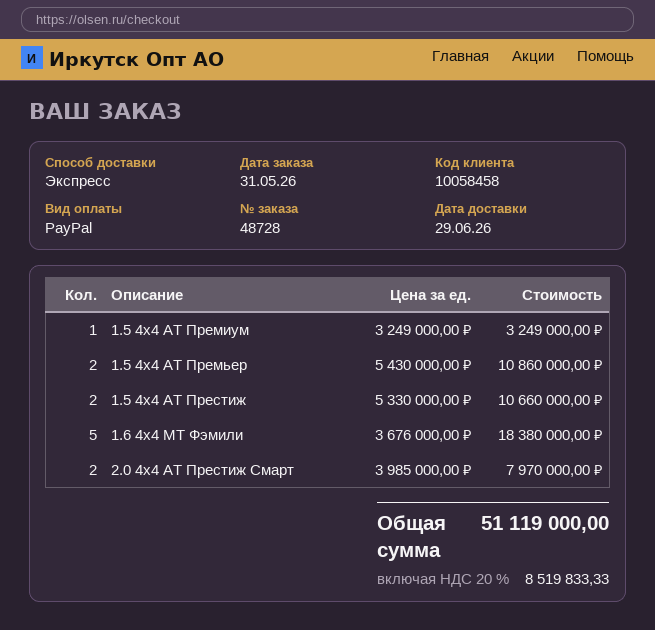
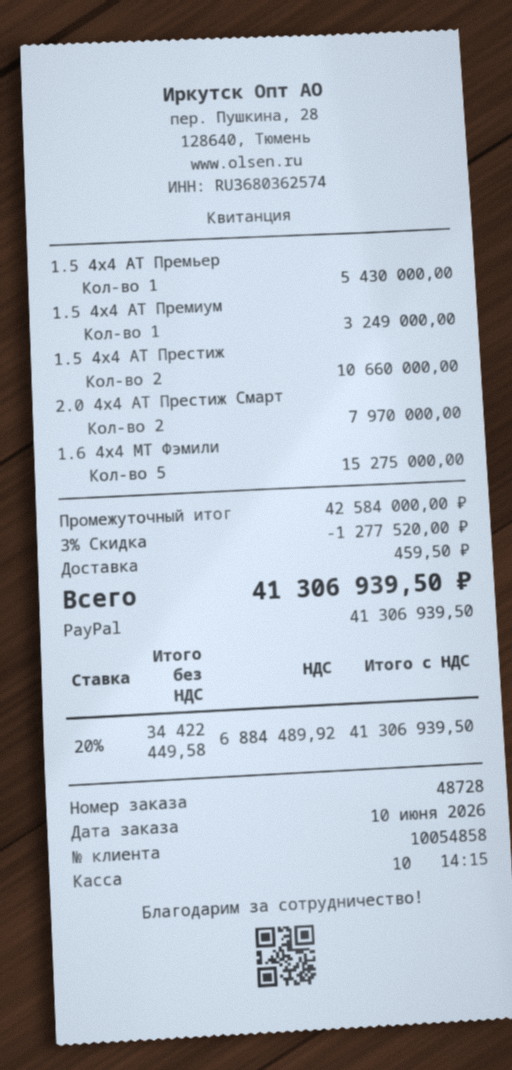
order date: 2026-05-31 -> 2026-06-10
customer number: 10058458 -> 10054858
1.5 4x4 AT Премьер: 2 for 10860000.00 -> 1 for 5430000.00
1.6 4x4 MT Фэмили: 5 for 18380000.00 -> 5 for 15275000.00
discount: none -> 3% = 1277520.00
shipping: none -> 459.50
tax: 20% = 8519833.33 -> 20% = 6884489.92
total: 51119000.00 -> 41306939.50

